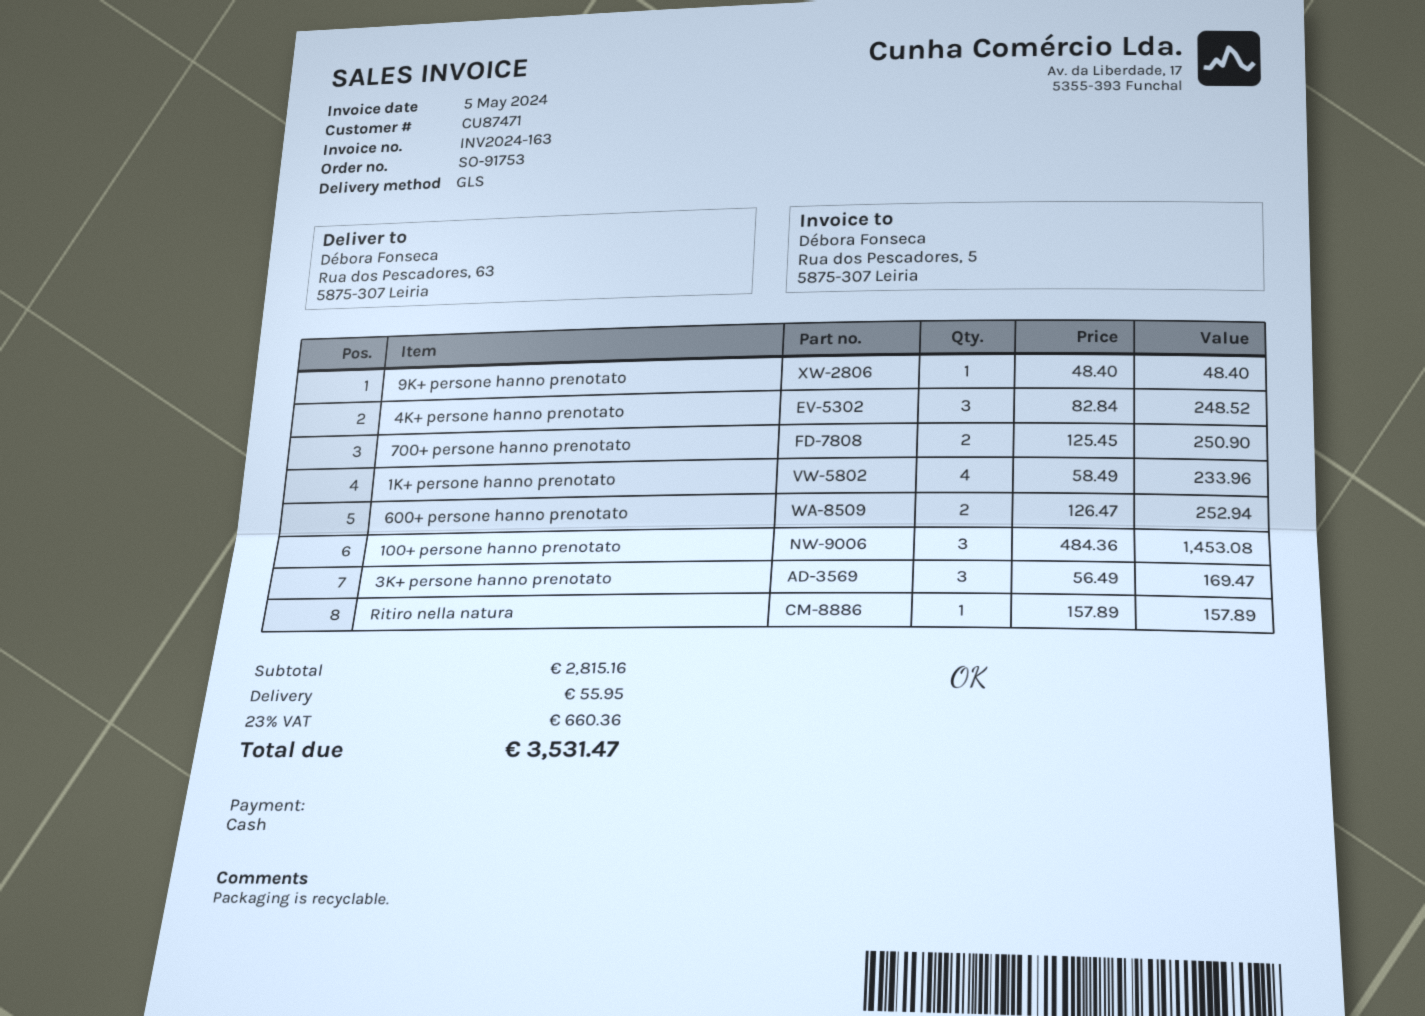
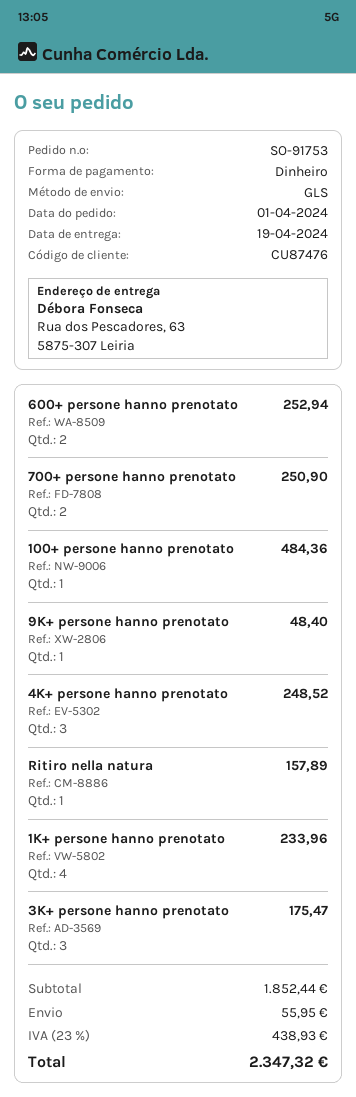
customer number: CU87471 -> CU87476
100+ persone hanno prenotato: 3 for 1453.08 -> 1 for 484.36
3K+ persone hanno prenotato: 3 for 169.47 -> 3 for 175.47
subtotal: 2815.16 -> 1852.44
tax: 23% = 660.36 -> 23% = 438.93
total: 3531.47 -> 2347.32

